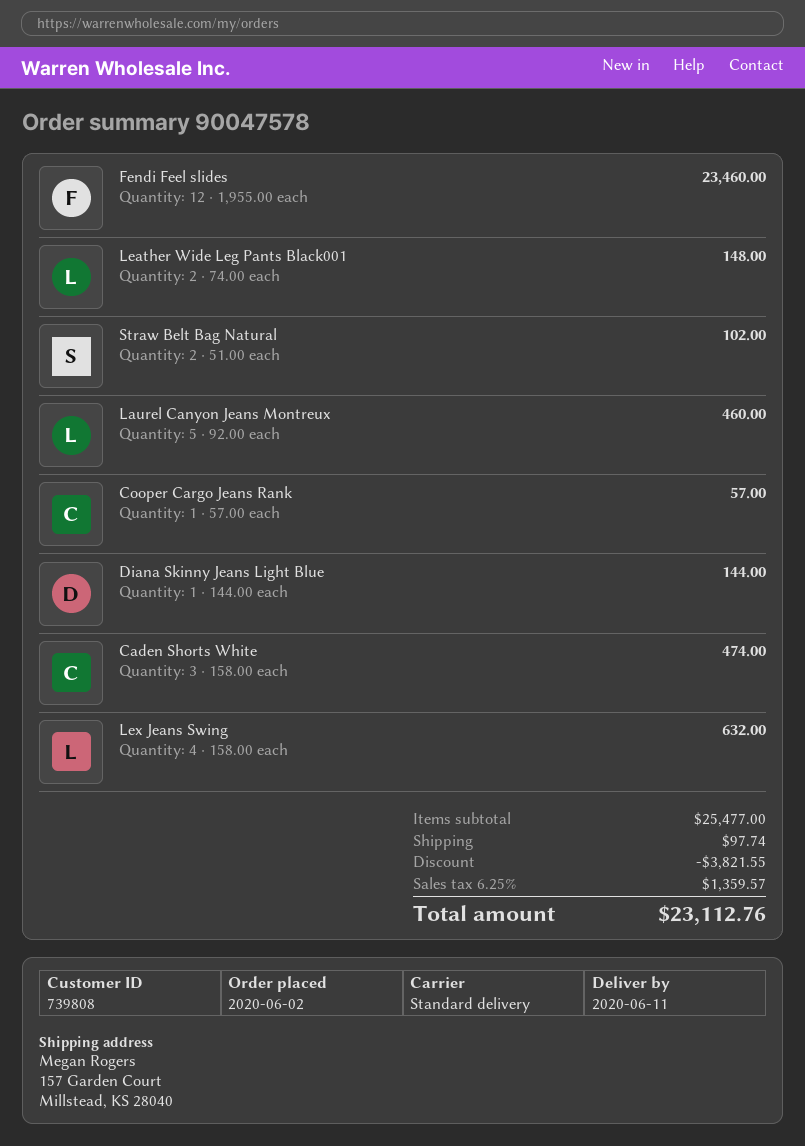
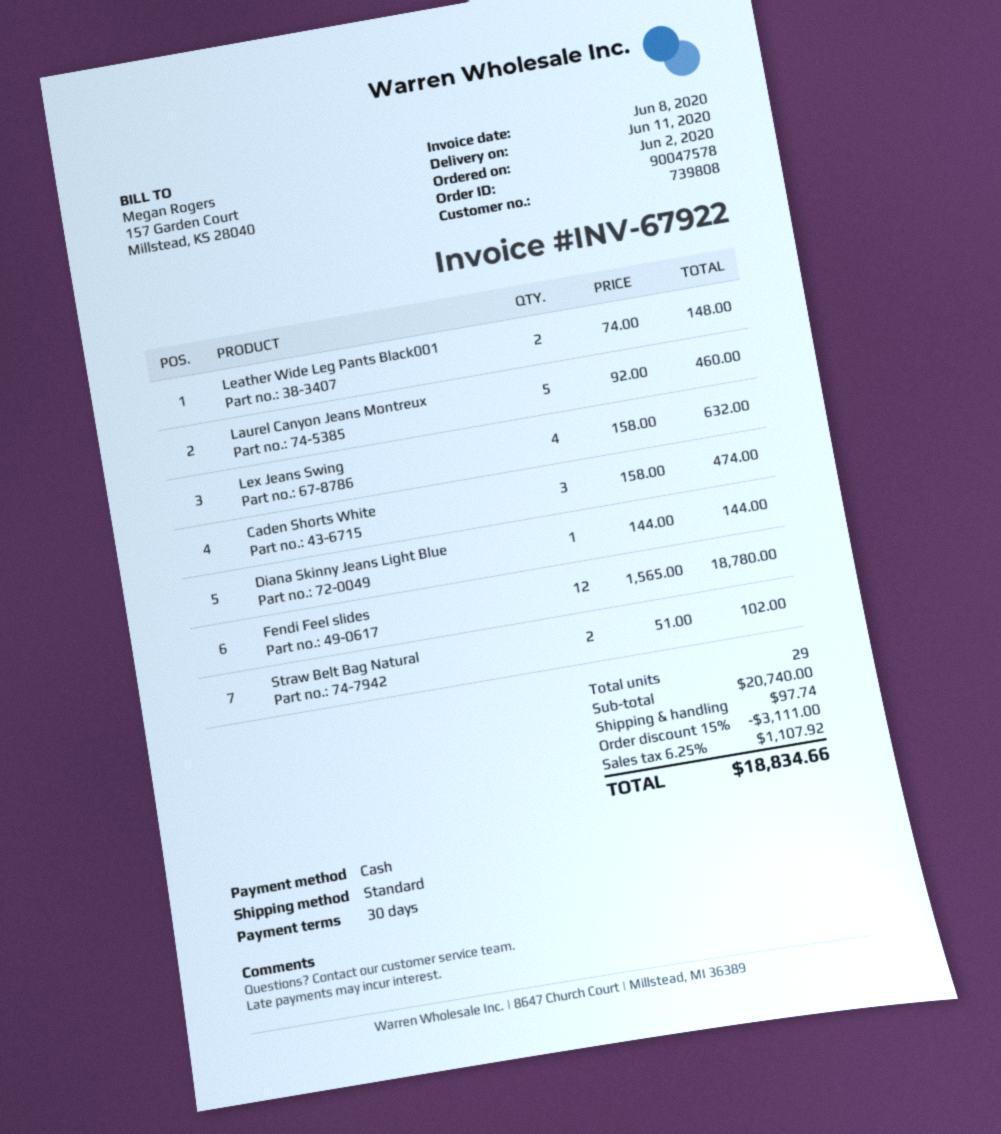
Fendi Feel slides: 12 x 1955.00 = 23460.00 -> 12 x 1565.00 = 18780.00
Cooper Cargo Jeans Rank: 1 x 57.00 = 57.00 -> none
subtotal: 25477.00 -> 20740.00
discount: 3821.55 -> 3111.00
tax: 6.25% = 1359.57 -> 6.25% = 1107.92
total: 23112.76 -> 18834.66

